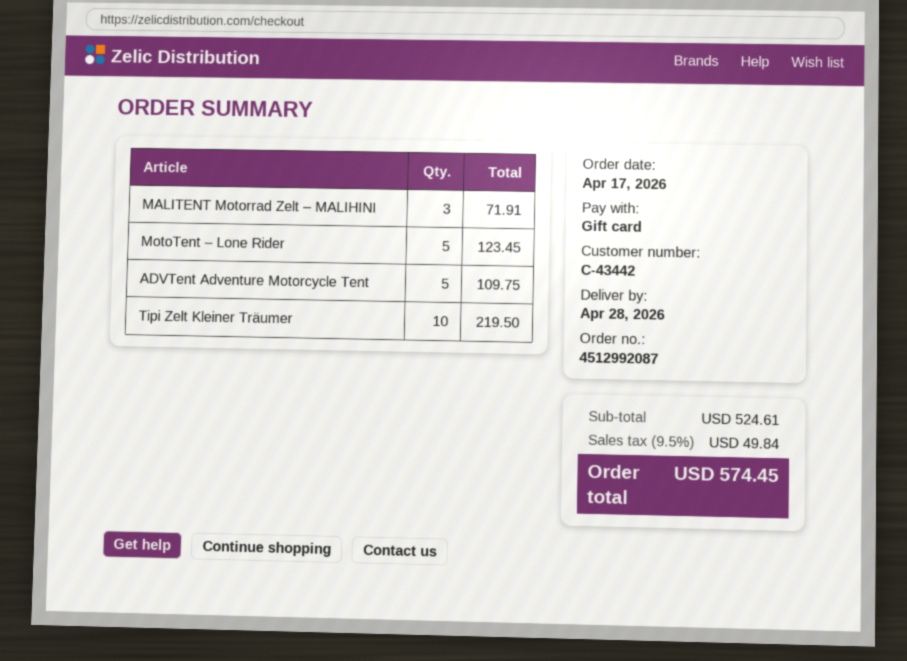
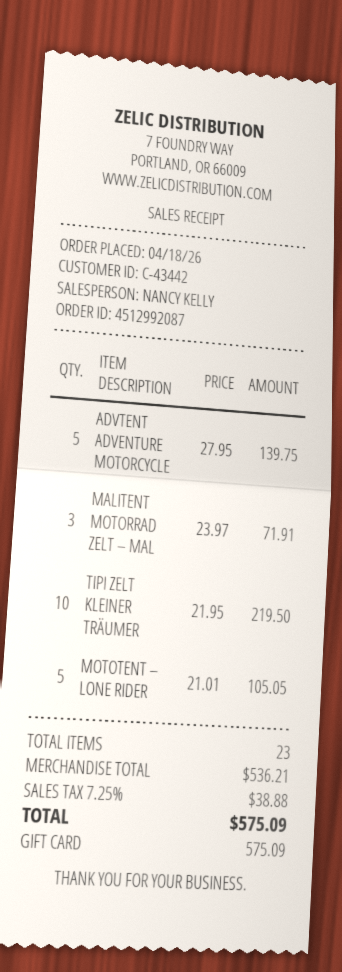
order date: 2026-04-17 -> 2026-04-18
MotoTent – Lone Rider: 5 for 123.45 -> 5 for 105.05
ADVTent Adventure Motorcycle Tent: 5 for 109.75 -> 5 for 139.75
subtotal: 524.61 -> 536.21
tax: 9.5% = 49.84 -> 7.25% = 38.88
total: 574.45 -> 575.09

